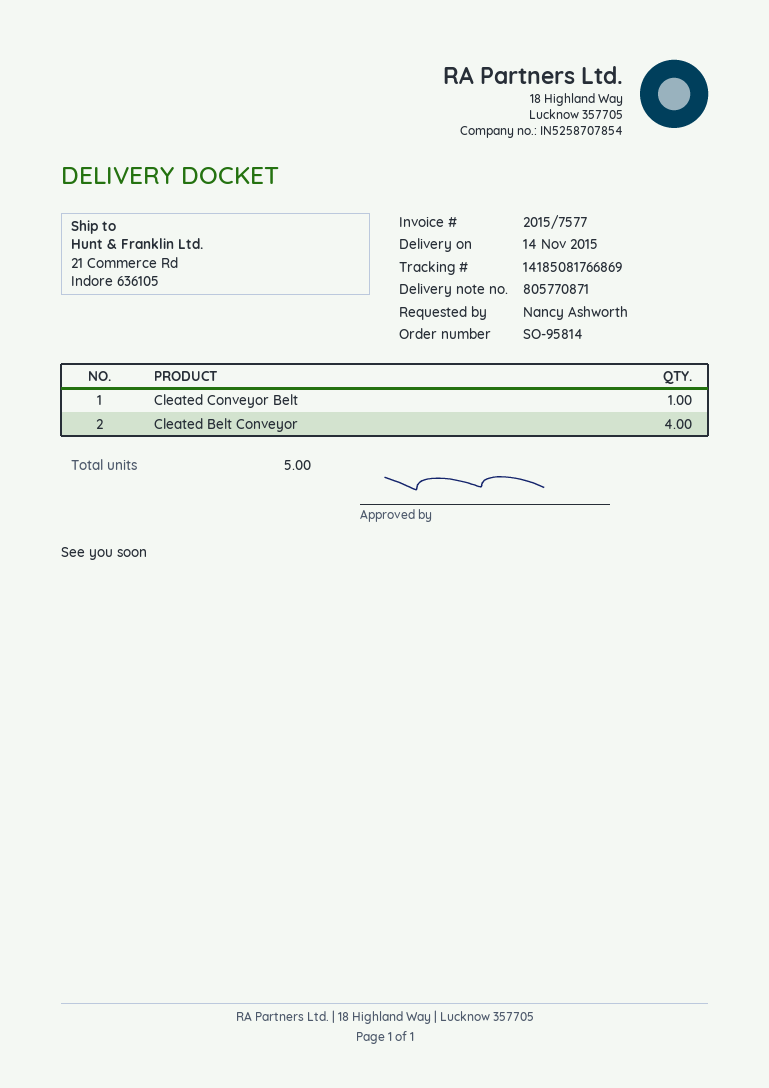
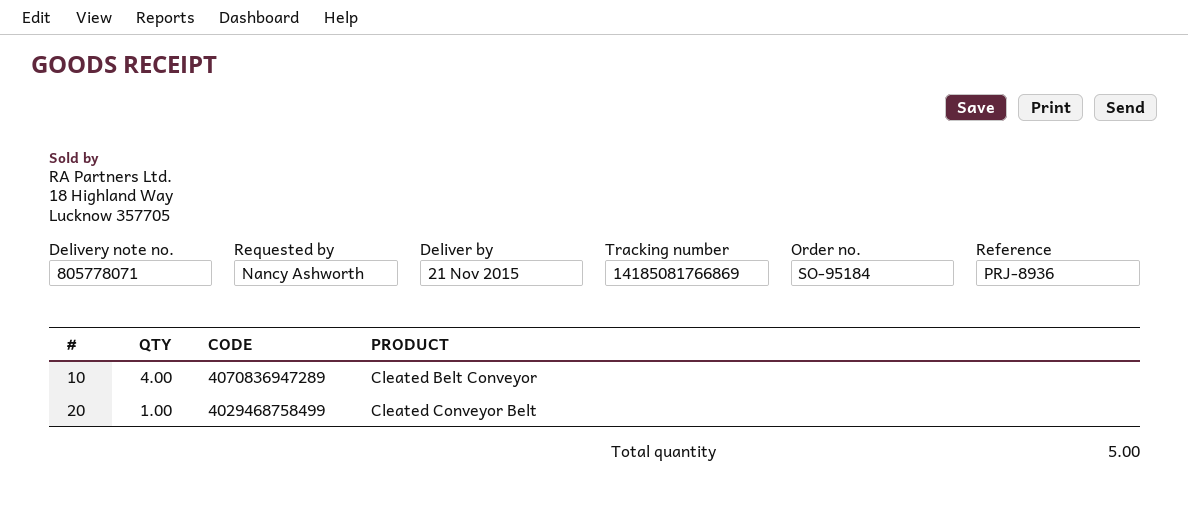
order number: SO-95814 -> SO-95184
delivery note number: 805770871 -> 805778071
delivery date: 2015-11-14 -> 2015-11-21

